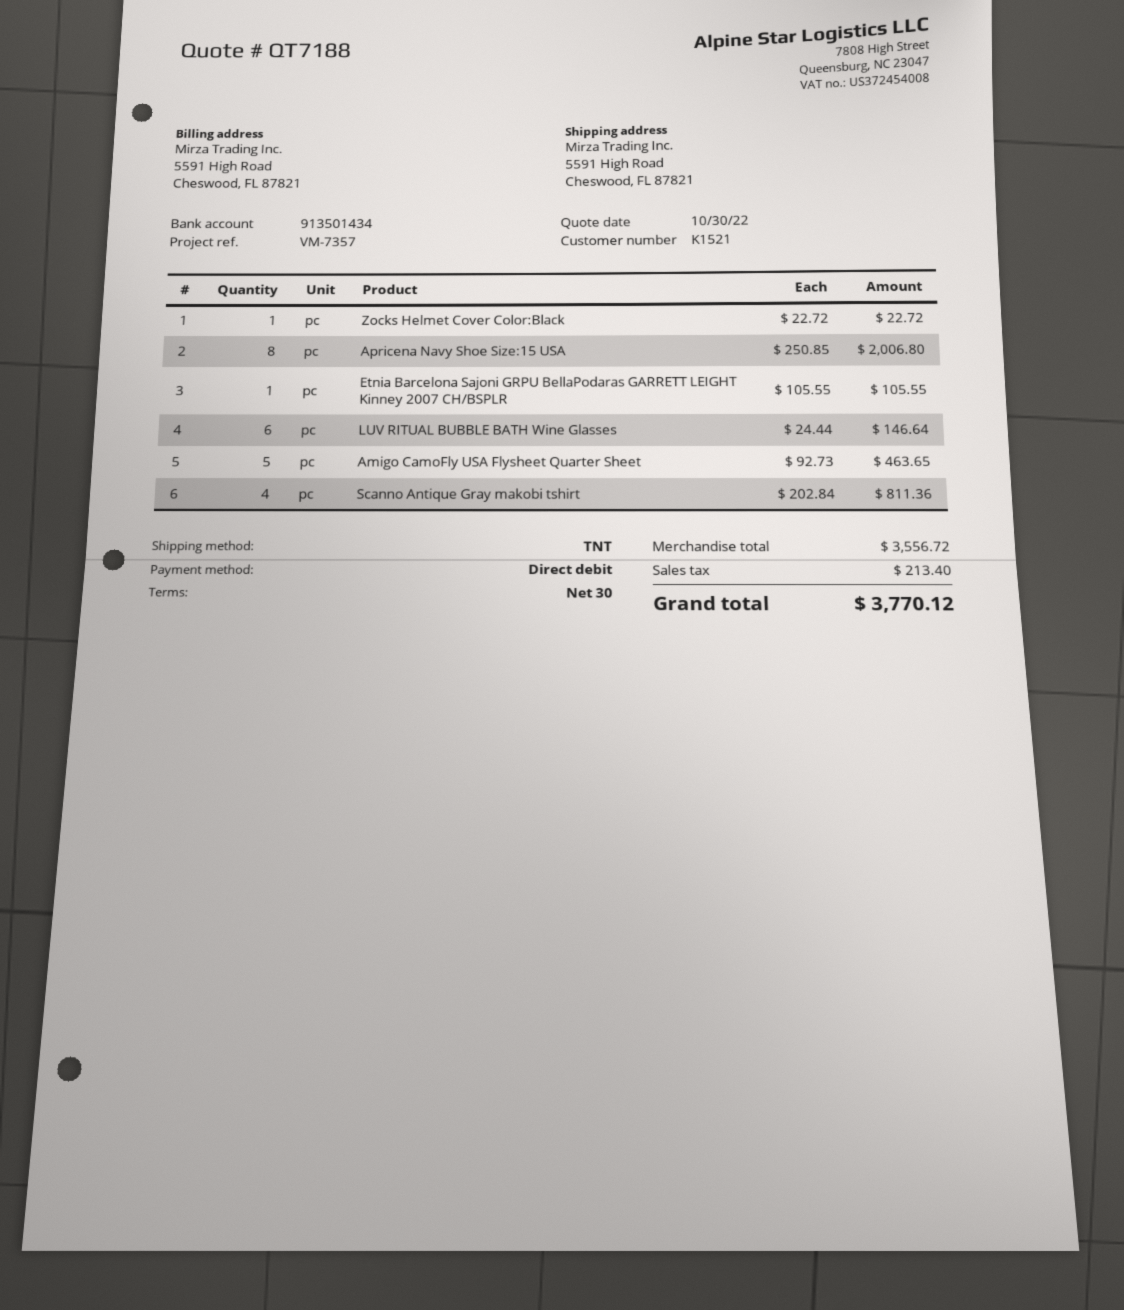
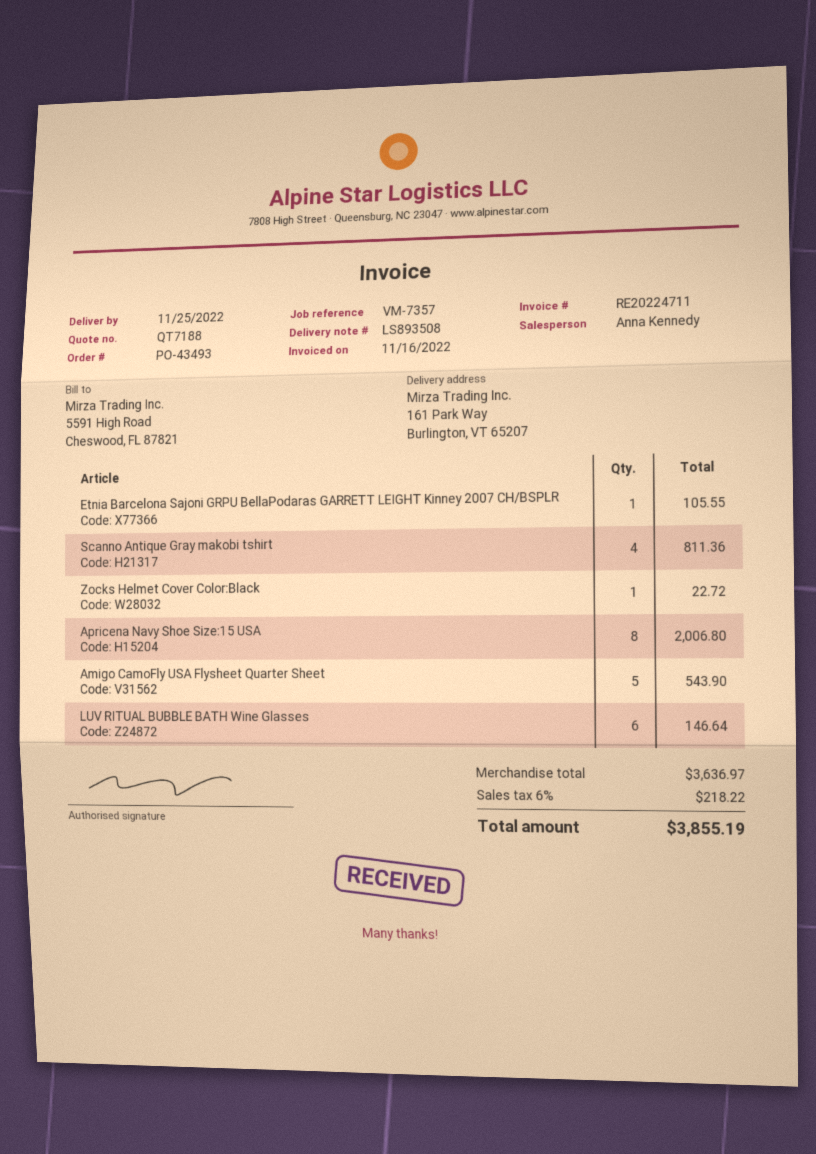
ship to: 5591 High Road, Cheswood, FL 87821 -> 161 Park Way, Burlington, VT 65207
Amigo CamoFly USA Flysheet Quarter Sheet: 5 for 463.65 -> 5 for 543.90
subtotal: 3556.72 -> 3636.97
tax: 213.40 -> 218.22
total: 3770.12 -> 3855.19

